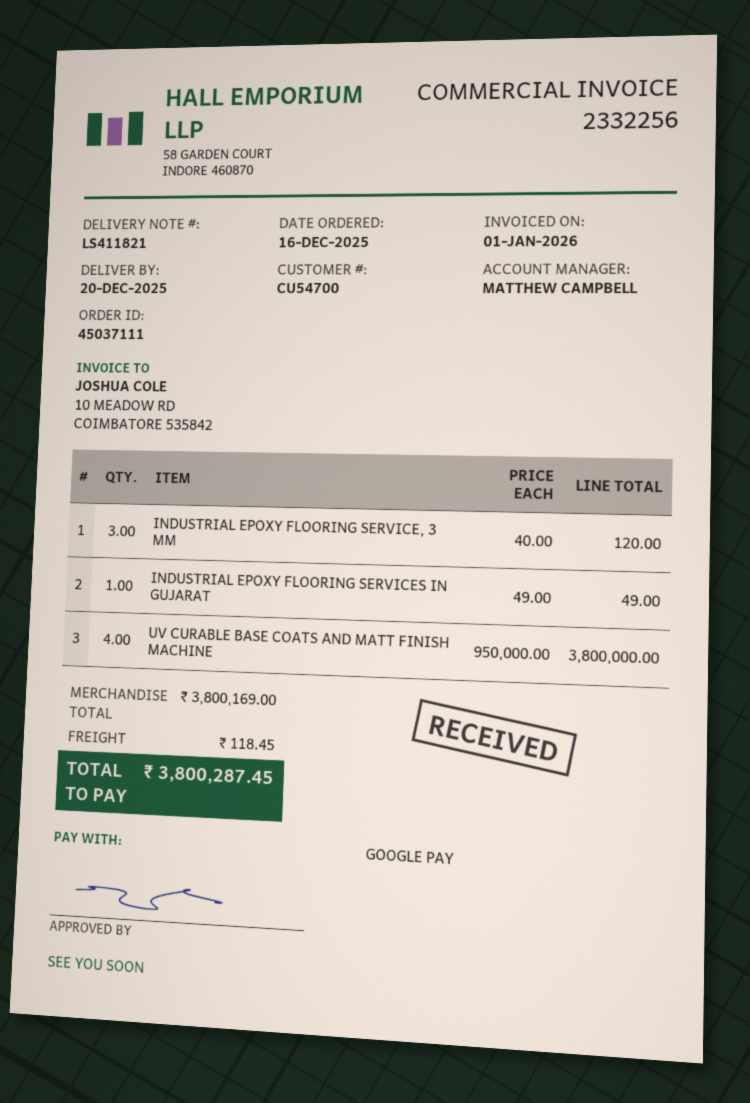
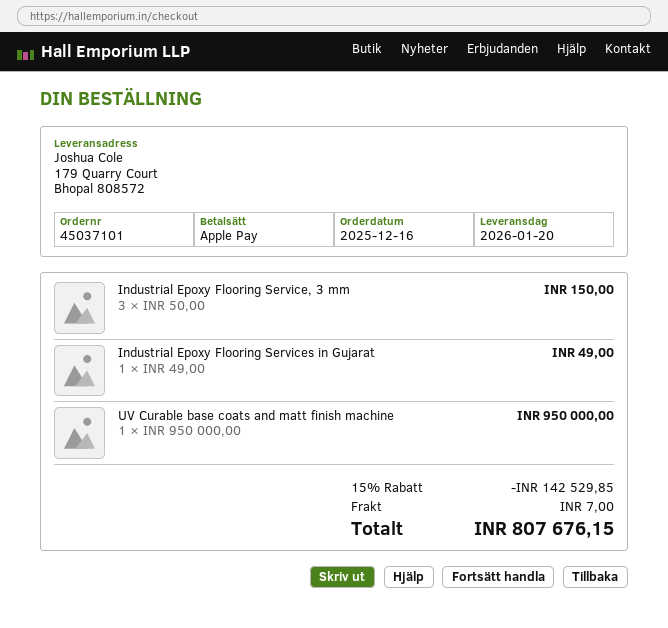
order number: 45037111 -> 45037101
delivery date: 2025-12-20 -> 2026-01-20
payment method: Google Pay -> Apple Pay
INDUSTRIAL EPOXY FLOORING SERVICE, 3 MM: 3 x 40.00 = 120.00 -> 3 x 50.00 = 150.00
UV CURABLE BASE COATS AND MATT FINISH MACHINE: 4 x 950000.00 = 3800000.00 -> 1 x 950000.00 = 950000.00
discount: none -> 15% = 142529.85
shipping: 118.45 -> 7.00
total: 3800287.45 -> 807676.15

